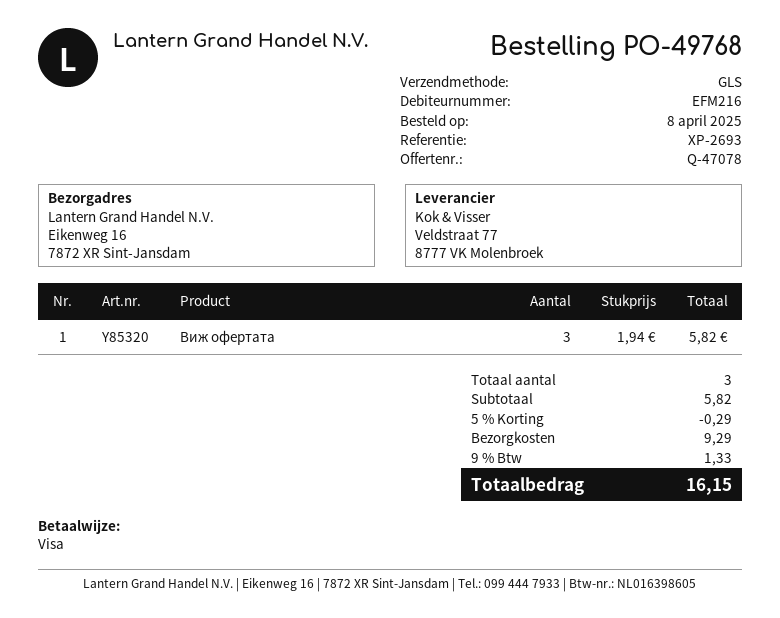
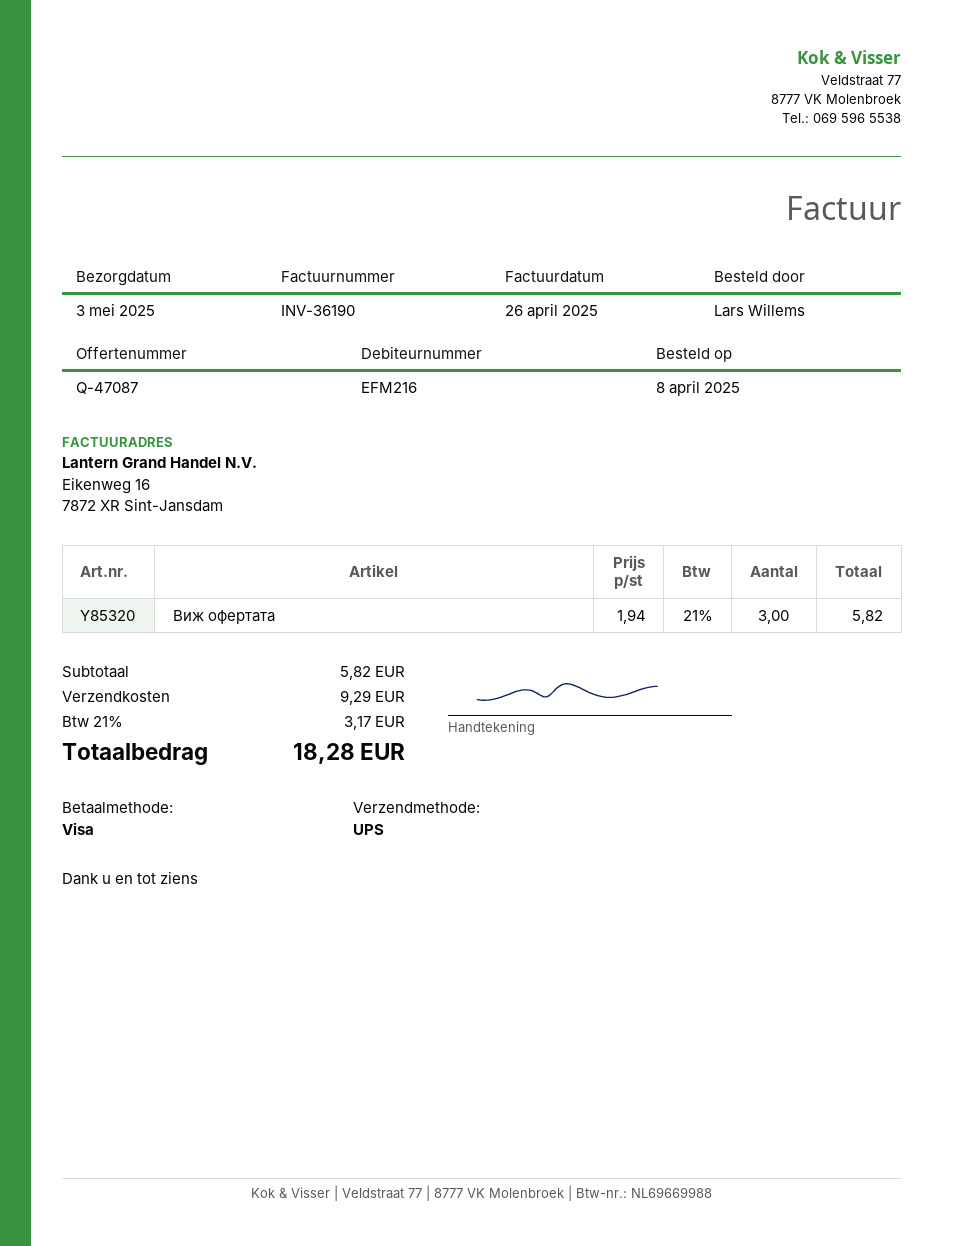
quote number: Q-47078 -> Q-47087
shipping method: GLS -> UPS
discount: 5% = 0.29 -> none
tax: 9% = 1.33 -> 21% = 3.17
total: 16.15 -> 18.28

